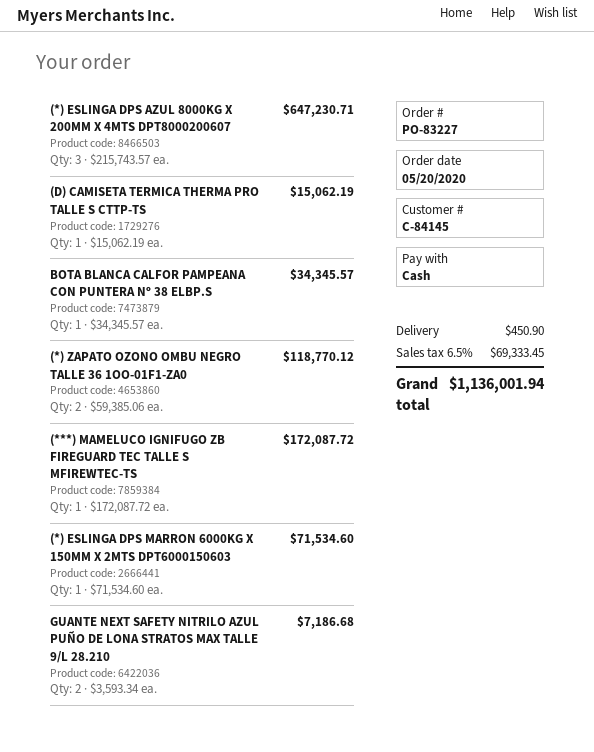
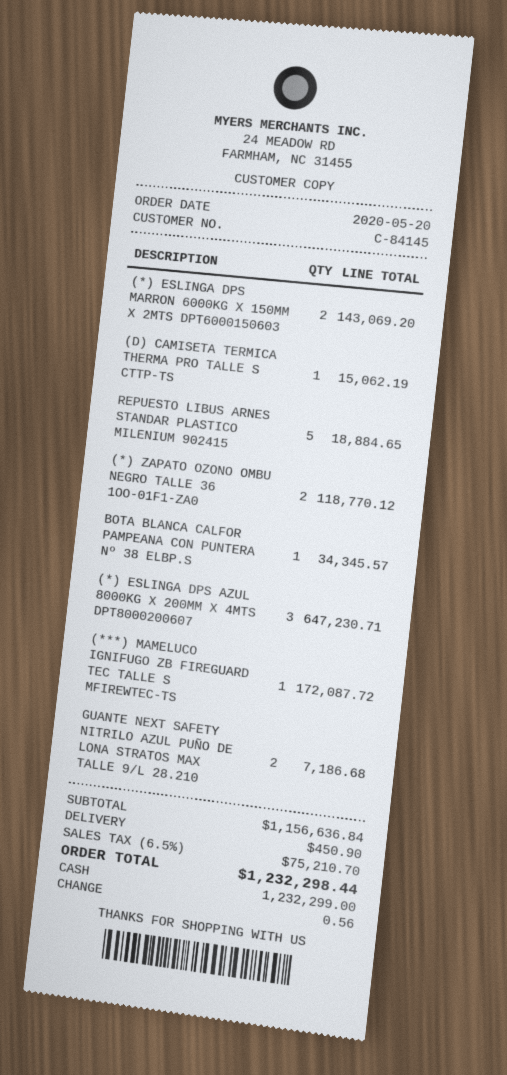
(*) ESLINGA DPS MARRON 6000KG X 150MM X 2MTS DPT6000150603: 1 for 71534.60 -> 2 for 143069.20
REPUESTO LIBUS ARNES STANDAR PLASTICO MILENIUM 902415: none -> 5 for 18884.65
tax: 6.5% = 69333.45 -> 6.5% = 75210.70
total: 1136001.94 -> 1232298.44

